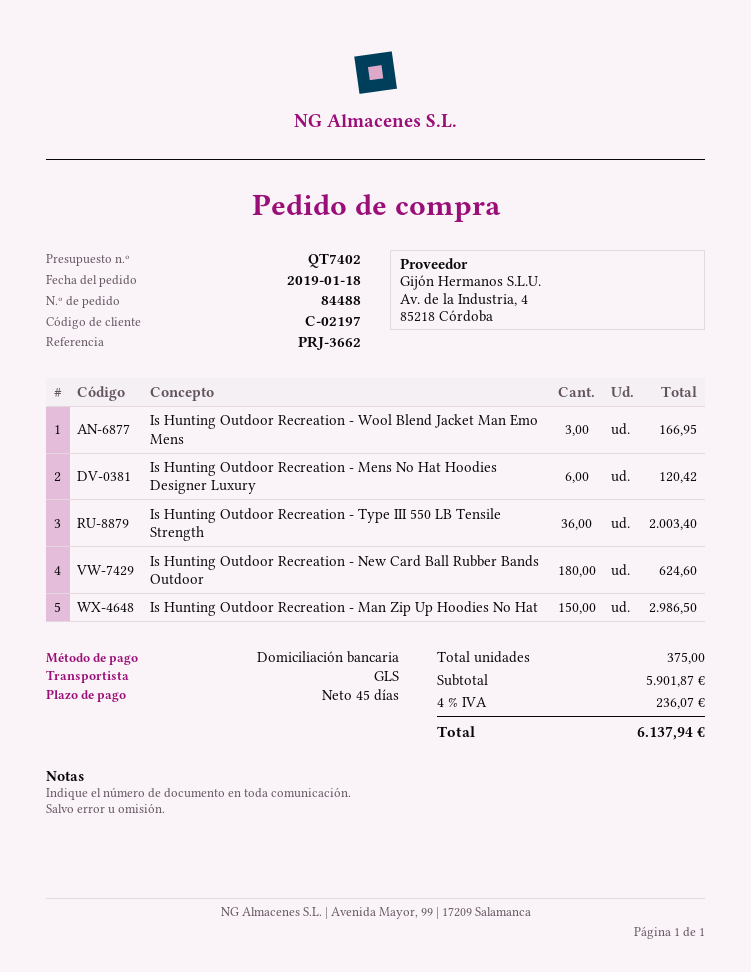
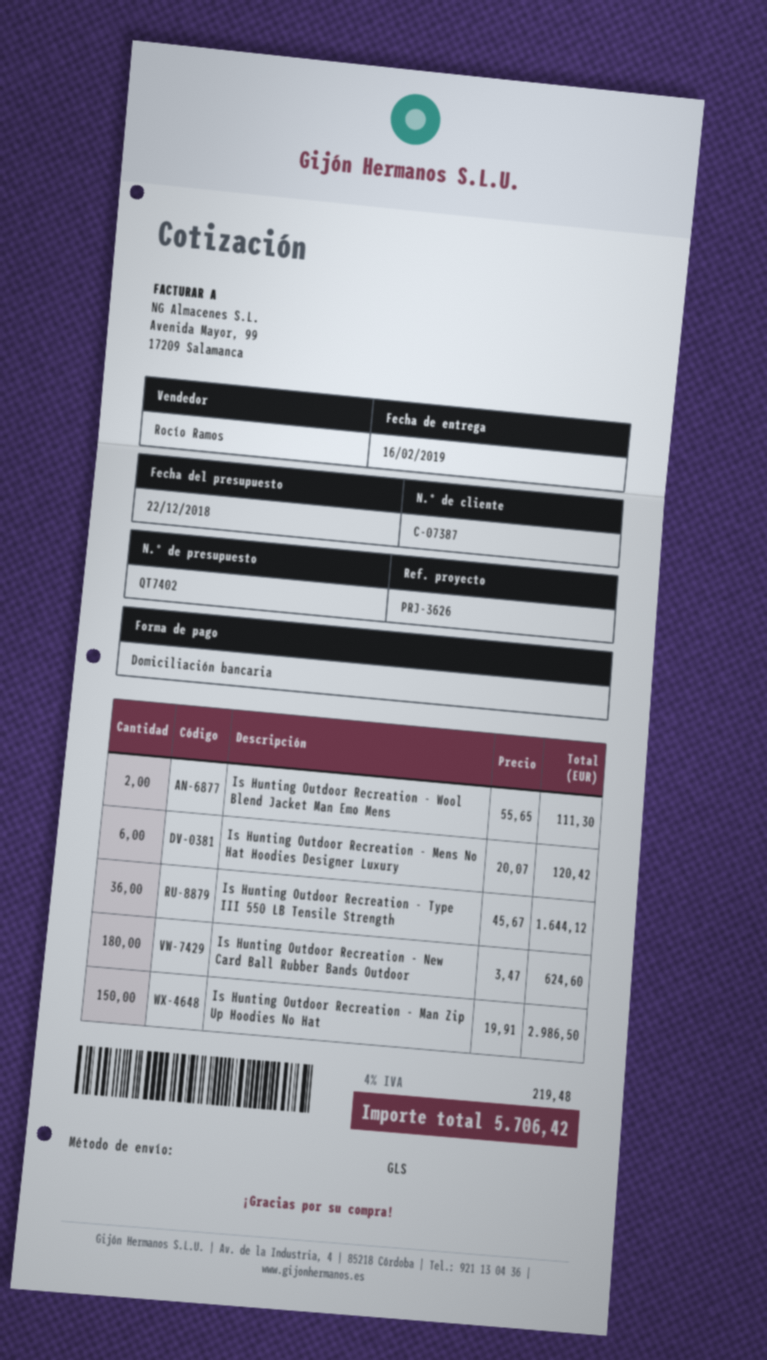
customer number: C-02197 -> C-07387
reference: PRJ-3662 -> PRJ-3626
Is Hunting Outdoor Recreation - Wool Blend Jacket Man Emo Mens: 3 for 166.95 -> 2 for 111.30
Is Hunting Outdoor Recreation - Type III 550 LB Tensile Strength: 36 for 2003.40 -> 36 for 1644.12
tax: 4% = 236.07 -> 4% = 219.48
total: 6137.94 -> 5706.42

